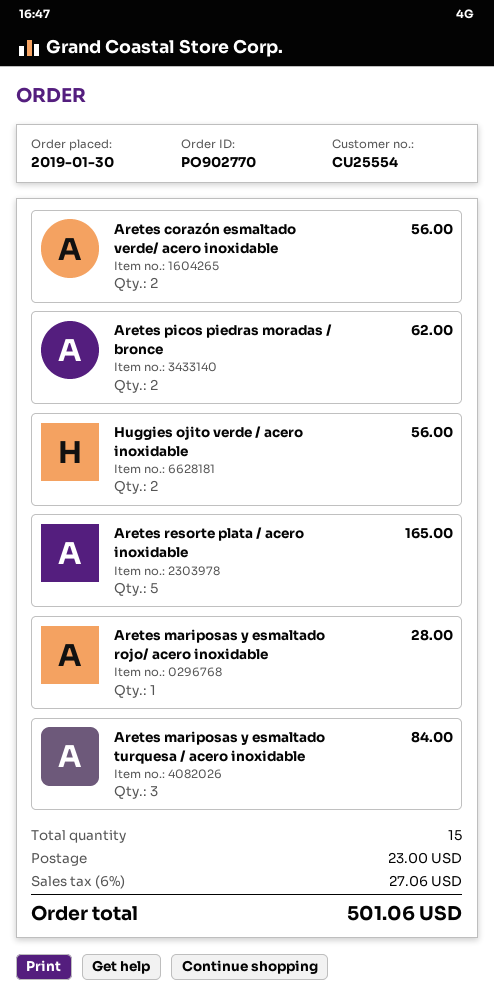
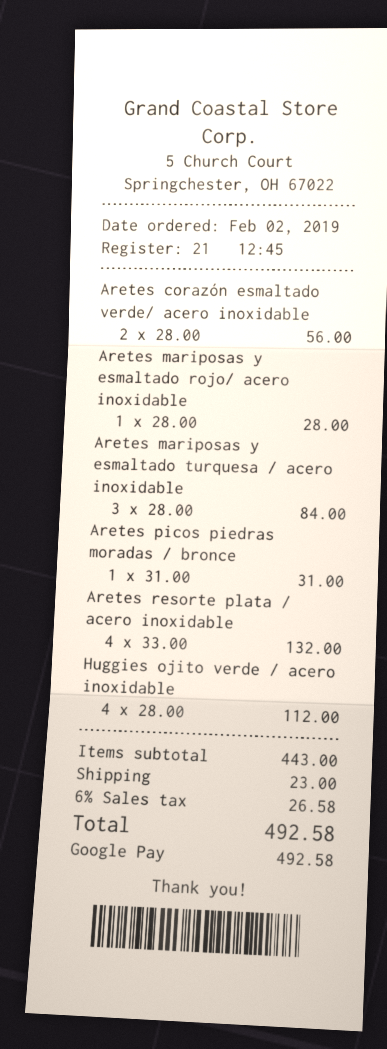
order date: 2019-01-30 -> 2019-02-02
Aretes picos piedras moradas / bronce: 2 for 62.00 -> 1 for 31.00
Huggies ojito verde / acero inoxidable: 2 for 56.00 -> 4 for 112.00
Aretes resorte plata / acero inoxidable: 5 for 165.00 -> 4 for 132.00
tax: 6% = 27.06 -> 6% = 26.58
total: 501.06 -> 492.58

